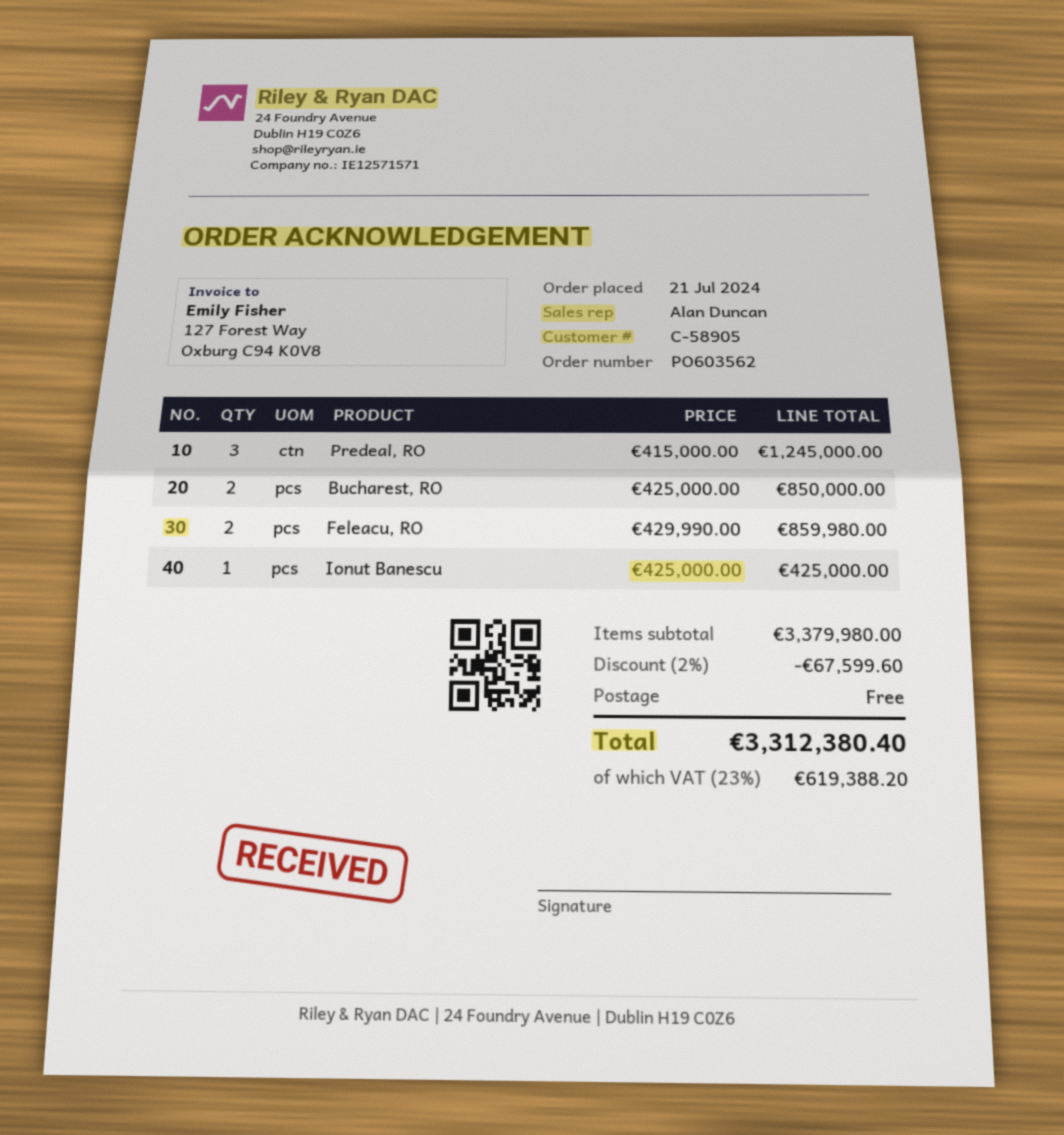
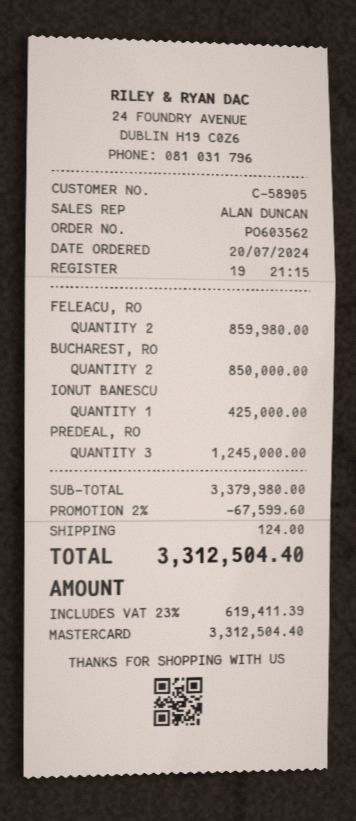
order date: 2024-07-21 -> 2024-07-20
shipping: 0.00 -> 124.00
tax: 23% = 619388.20 -> 23% = 619411.39
total: 3312380.40 -> 3312504.40

